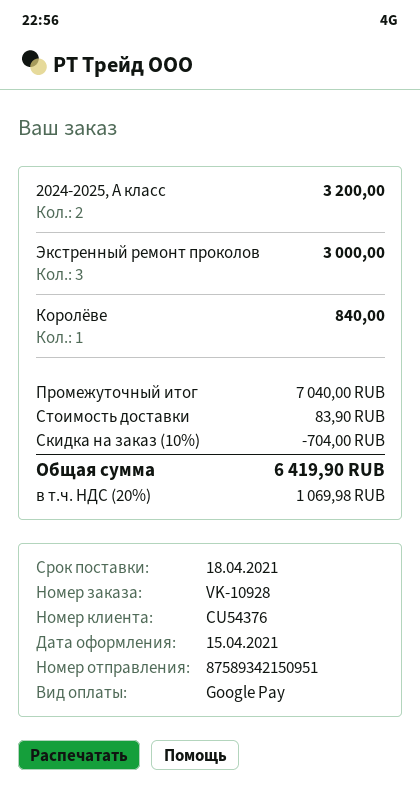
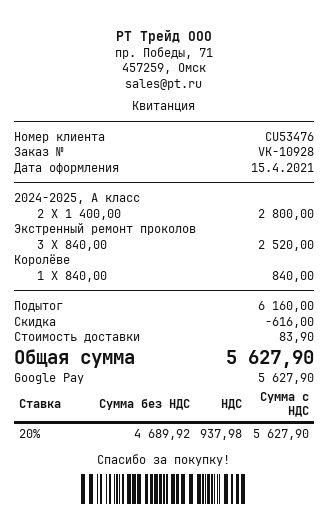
customer number: CU54376 -> CU53476
2024-2025, A класс: 2 for 3200.00 -> 2 for 2800.00
Экстренный ремонт проколов: 3 for 3000.00 -> 3 for 2520.00
subtotal: 7040.00 -> 6160.00
discount: 704.00 -> 616.00
tax: 20% = 1069.98 -> 20% = 937.98
total: 6419.90 -> 5627.90

